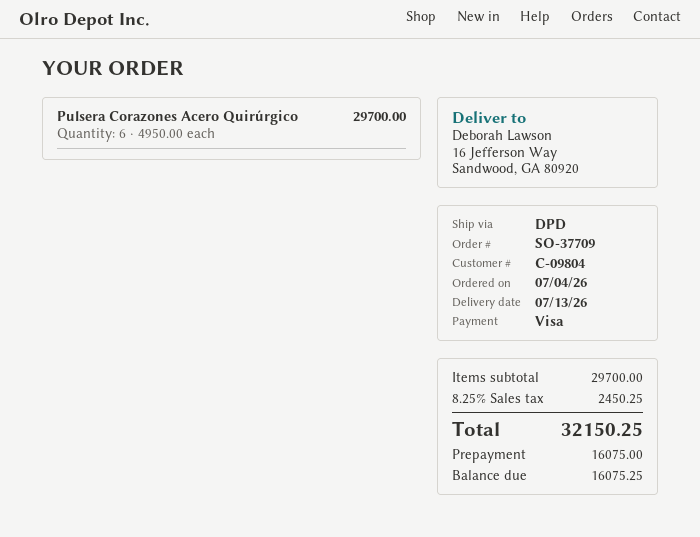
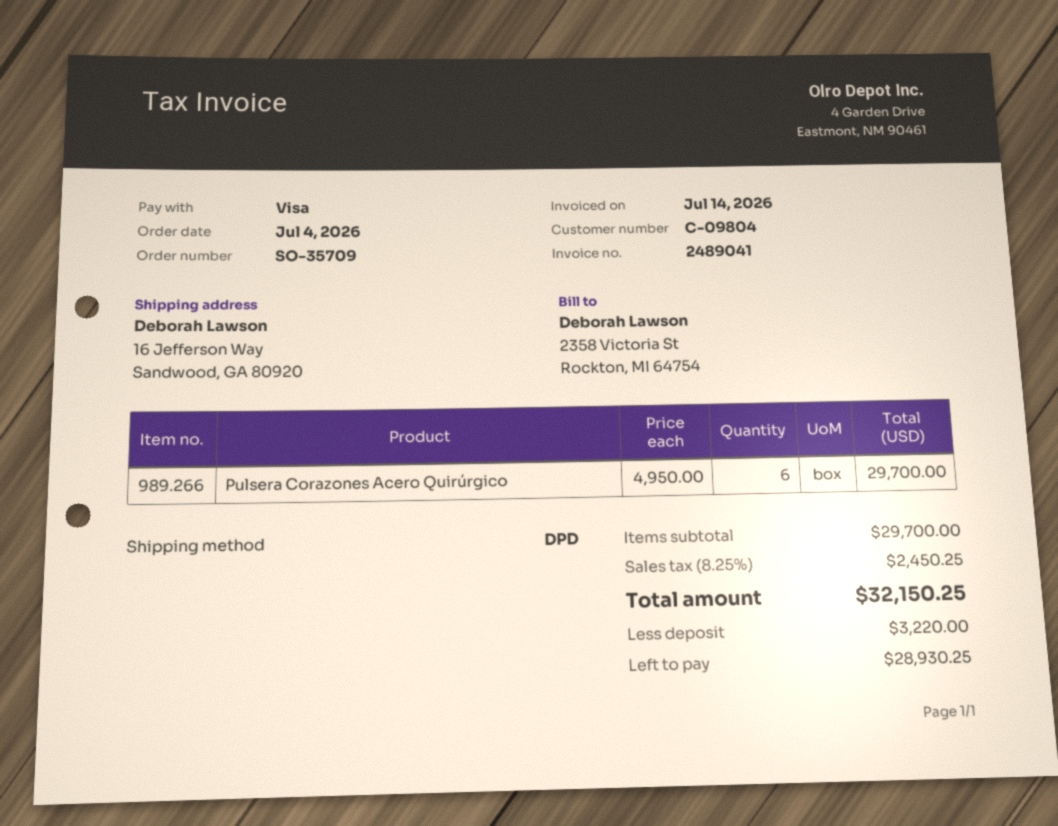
order number: SO-37709 -> SO-35709
deposit: 16075.00 -> 3220.00
balance: 16075.25 -> 28930.25

